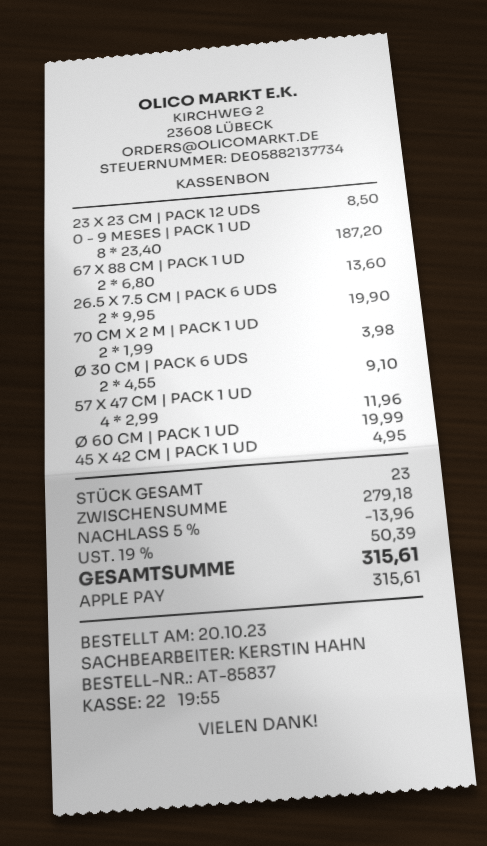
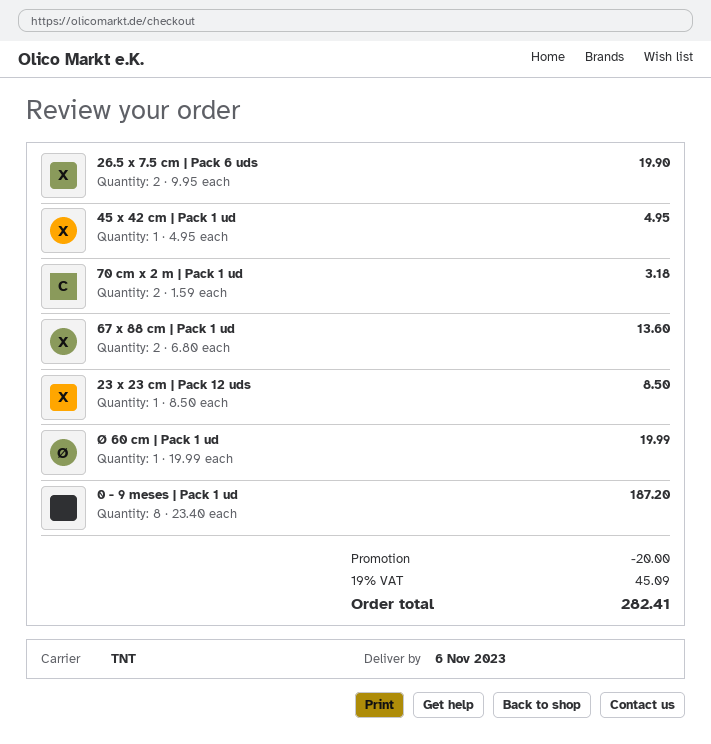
70 CM X 2 M | PACK 1 UD: 2 x 1.99 = 3.98 -> 2 x 1.59 = 3.18
Ø 30 CM | PACK 6 UDS: 2 x 4.55 = 9.10 -> none
57 X 47 CM | PACK 1 UD: 4 x 2.99 = 11.96 -> none
discount: 13.96 -> 20.00
tax: 19% = 50.39 -> 19% = 45.09
total: 315.61 -> 282.41

